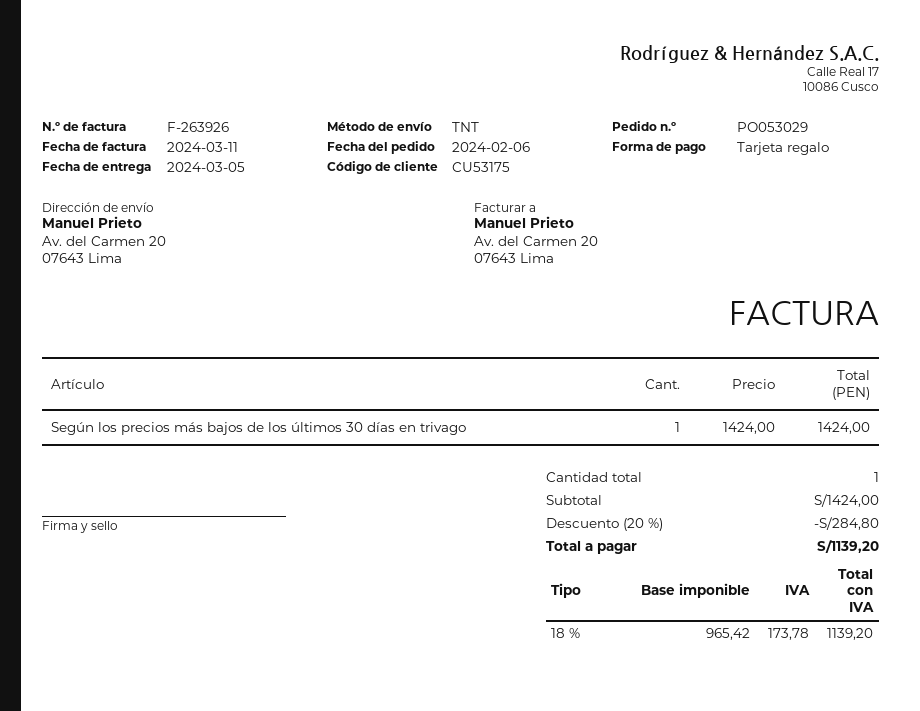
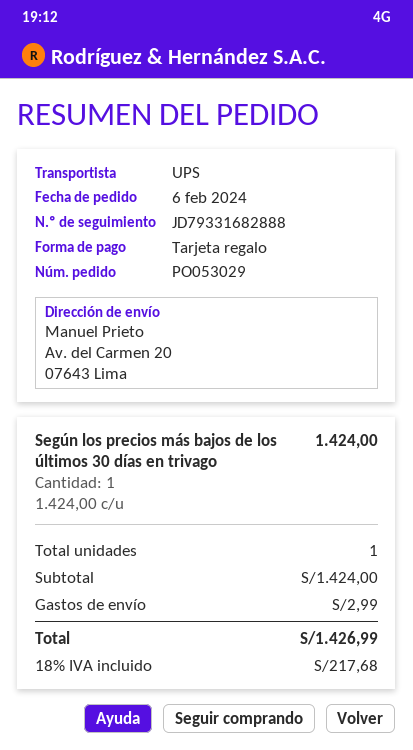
shipping method: TNT -> UPS
discount: 20% = 284.80 -> none
shipping: none -> 2.99
tax: 18% = 173.78 -> 18% = 217.68
total: 1139.20 -> 1426.99

